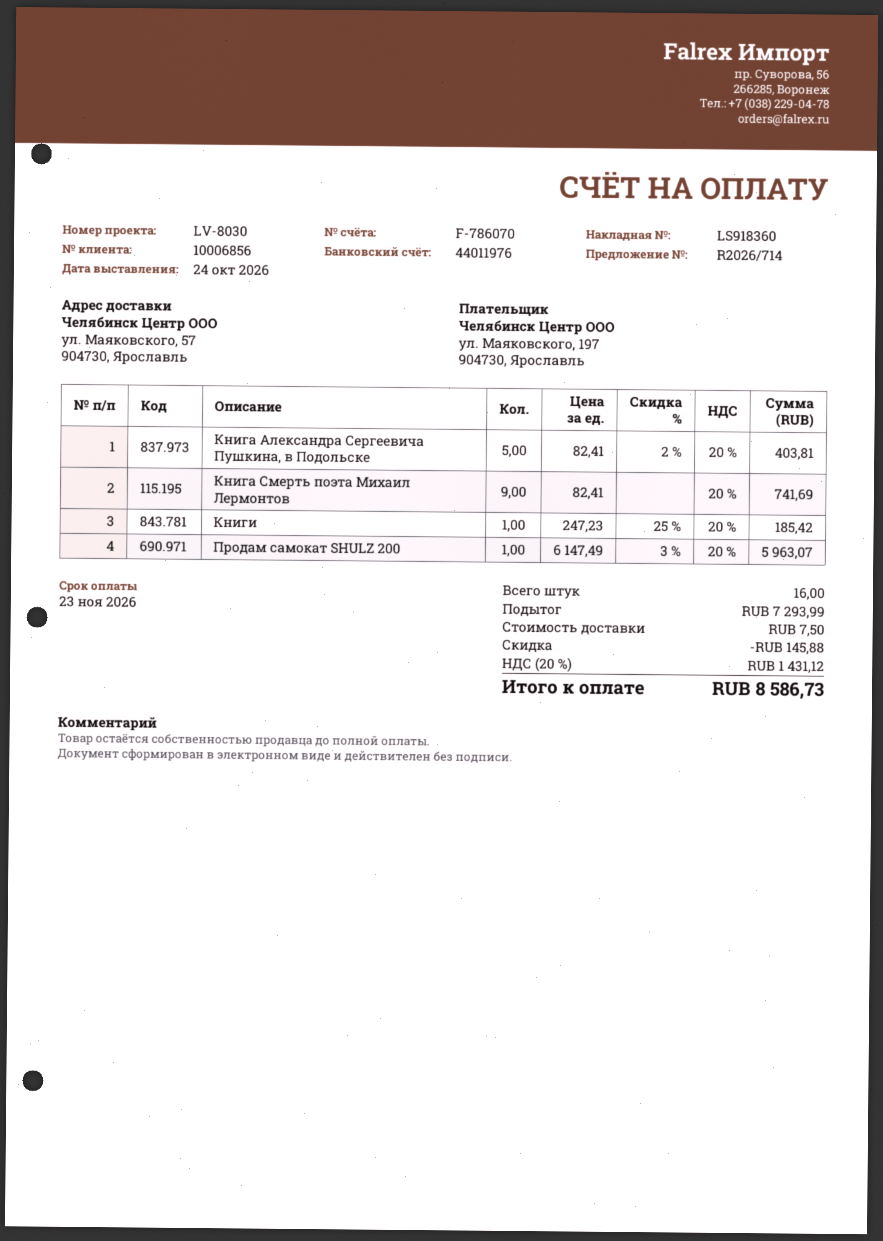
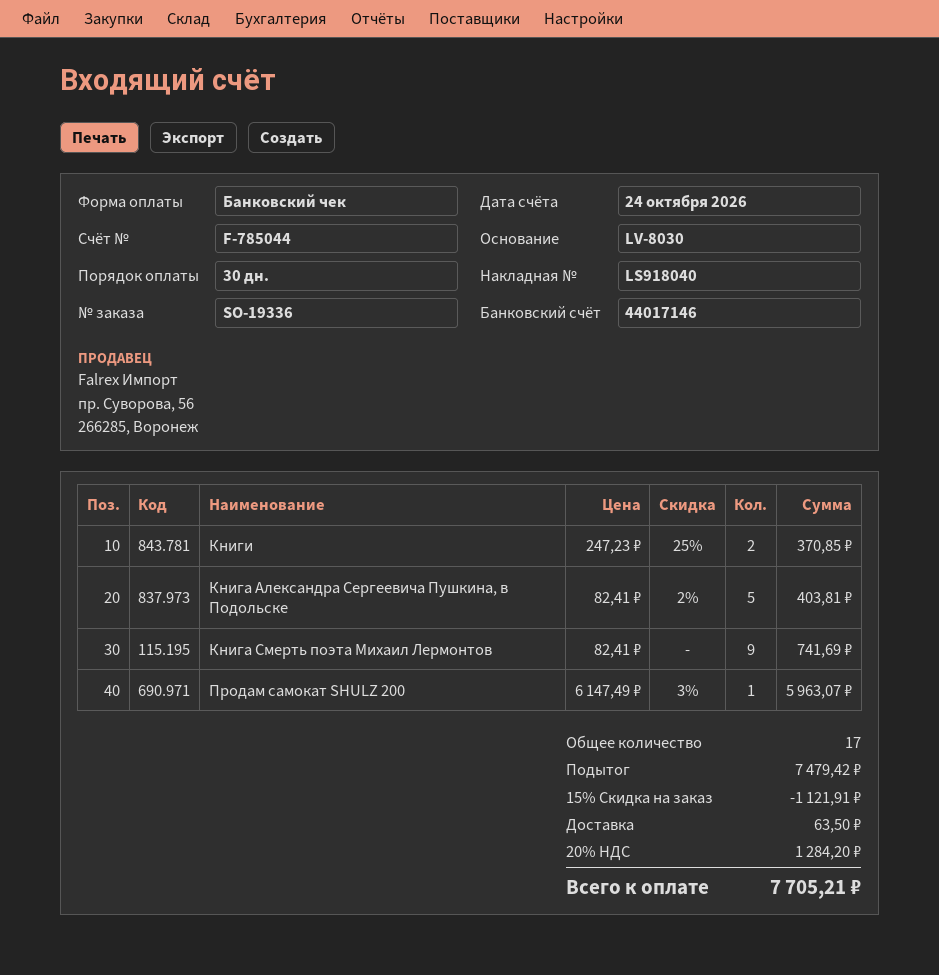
delivery note number: LS918360 -> LS918040
invoice number: F-786070 -> F-785044
bank account: 44011976 -> 44017146
Книги: 1 x 247.23 - 25% = 185.42 -> 2 x 247.23 - 25% = 370.85
total quantity: 16 -> 17
subtotal: 7293.99 -> 7479.42
discount: 145.88 -> 1121.91
shipping: 7.50 -> 63.50
tax: 20% = 1431.12 -> 20% = 1284.20
total: 8586.73 -> 7705.21

